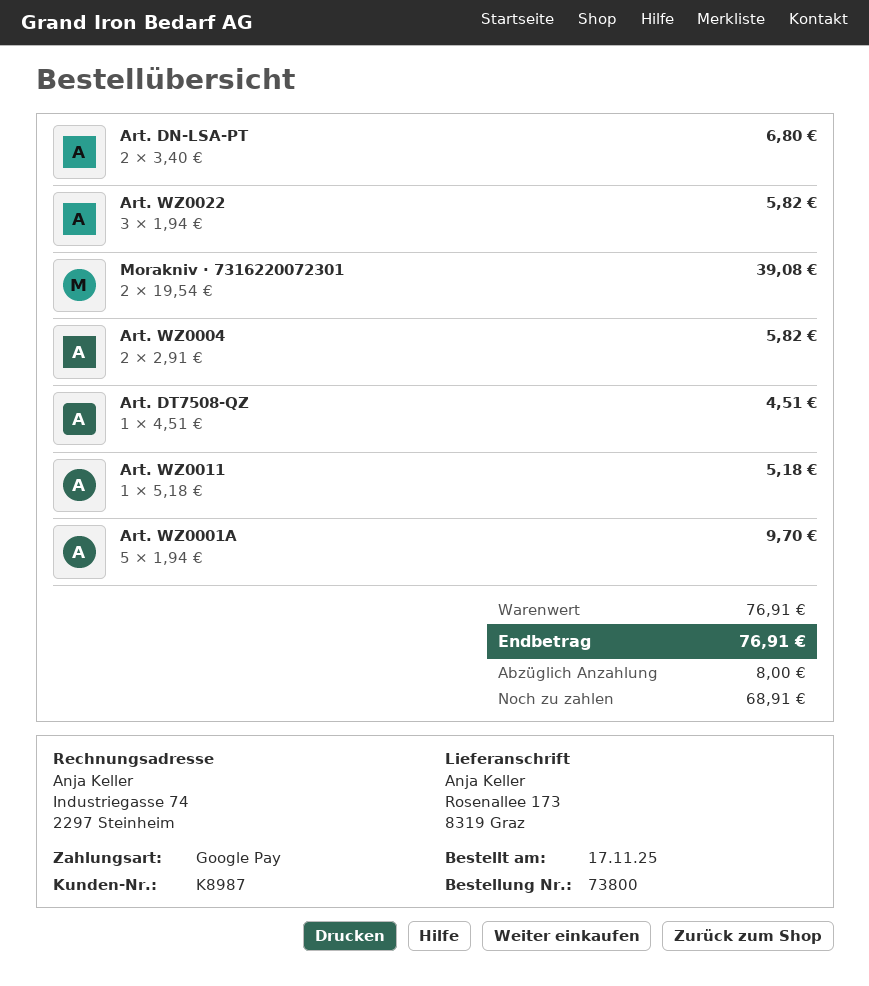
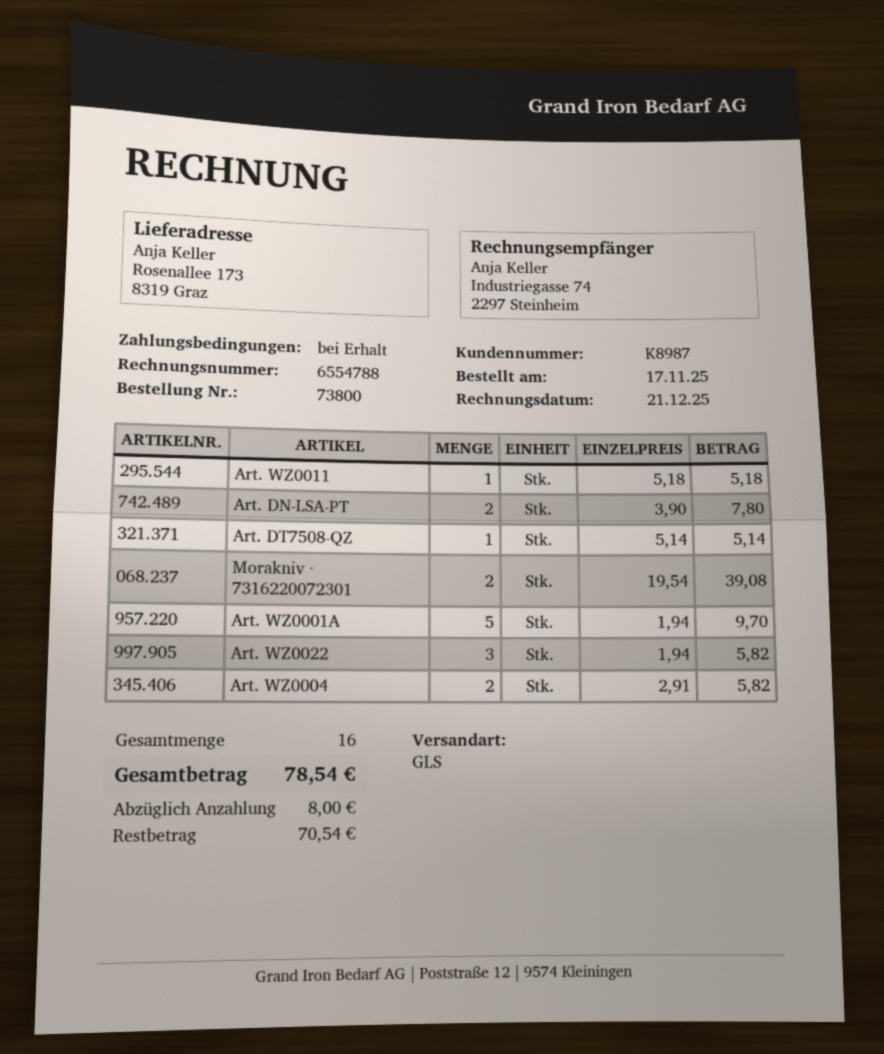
Art. DN-LSA-PT: 2 x 3.40 = 6.80 -> 2 x 3.90 = 7.80
Art. DT7508-QZ: 1 x 4.51 = 4.51 -> 1 x 5.14 = 5.14
total: 76.91 -> 78.54
balance: 68.91 -> 70.54

